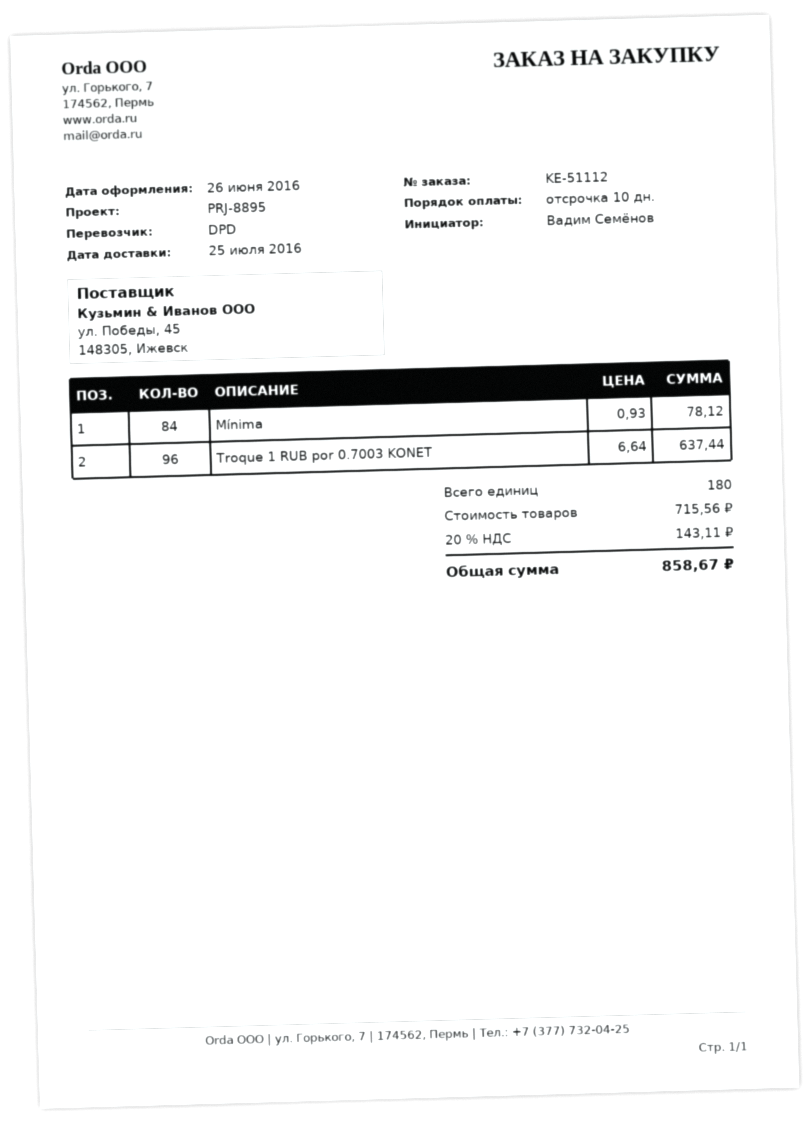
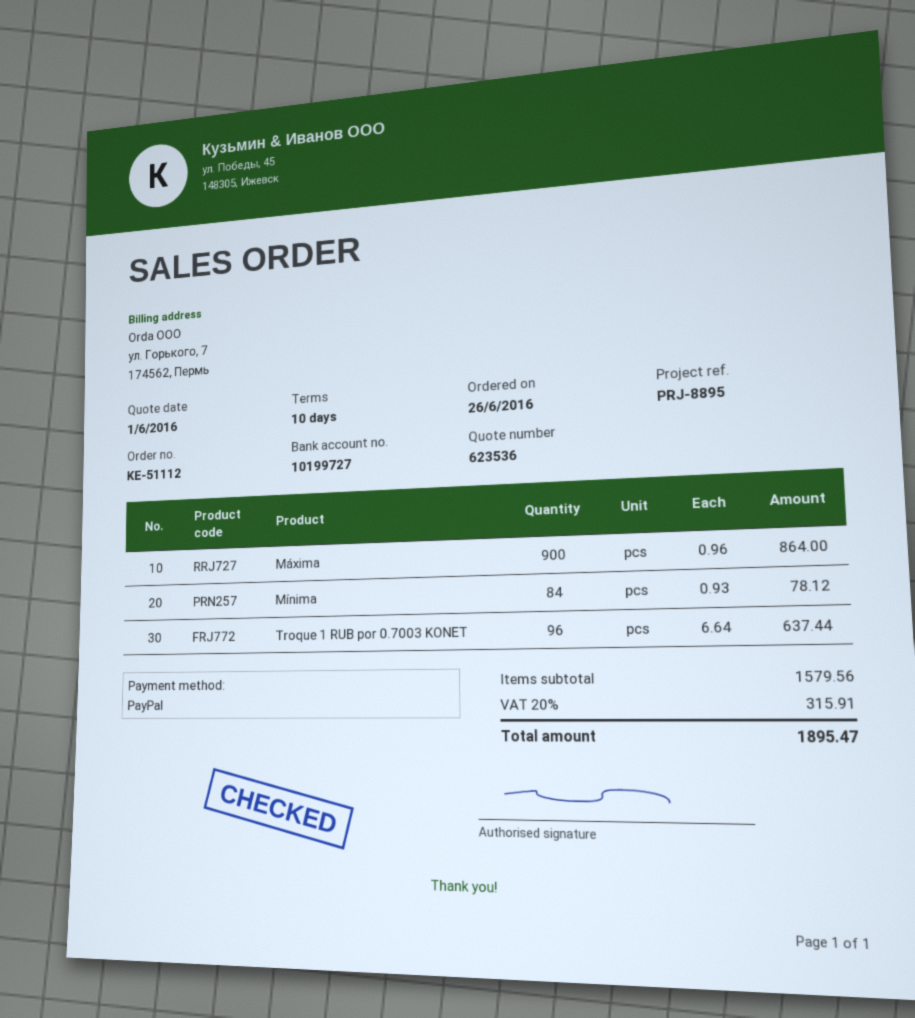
Máxima: none -> 900 x 0.96 = 864.00
subtotal: 715.56 -> 1579.56
tax: 20% = 143.11 -> 20% = 315.91
total: 858.67 -> 1895.47

